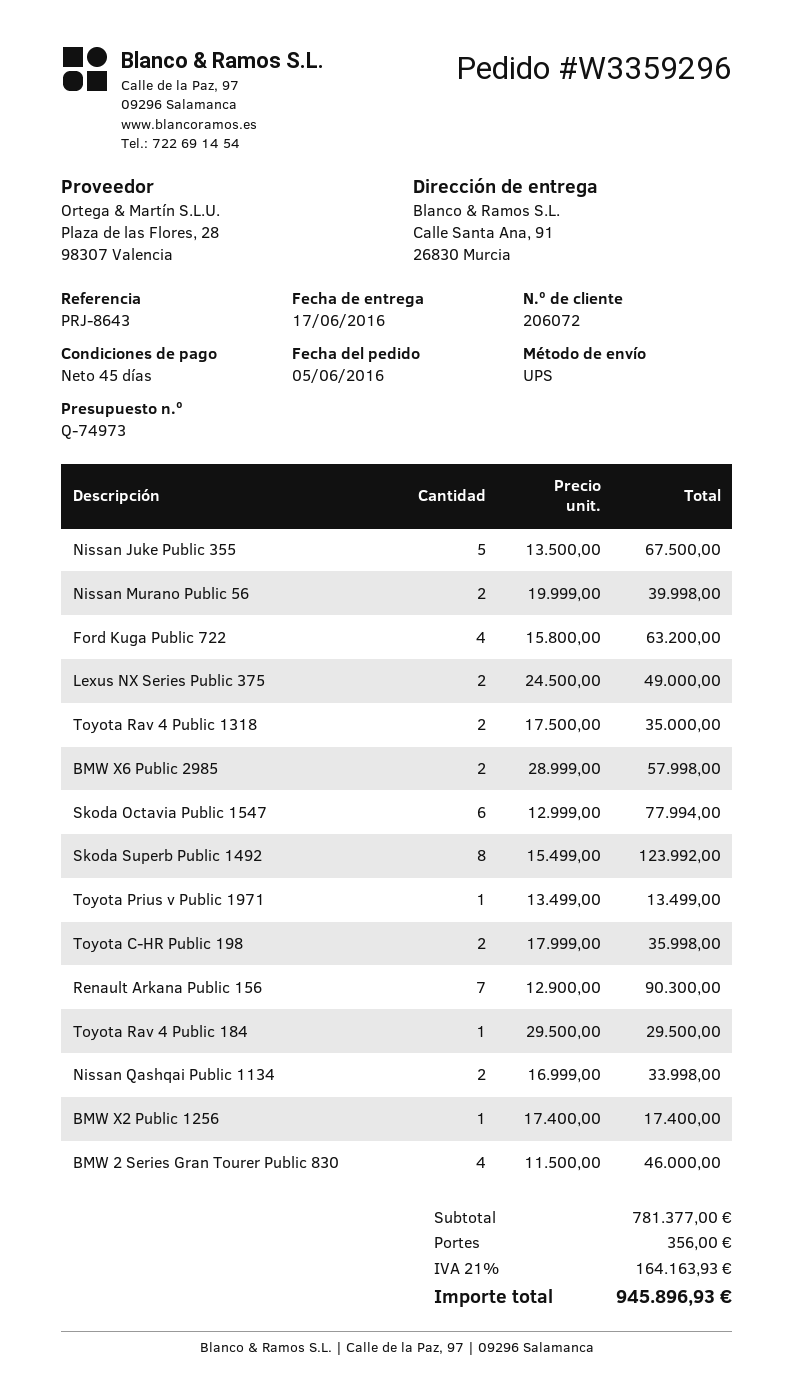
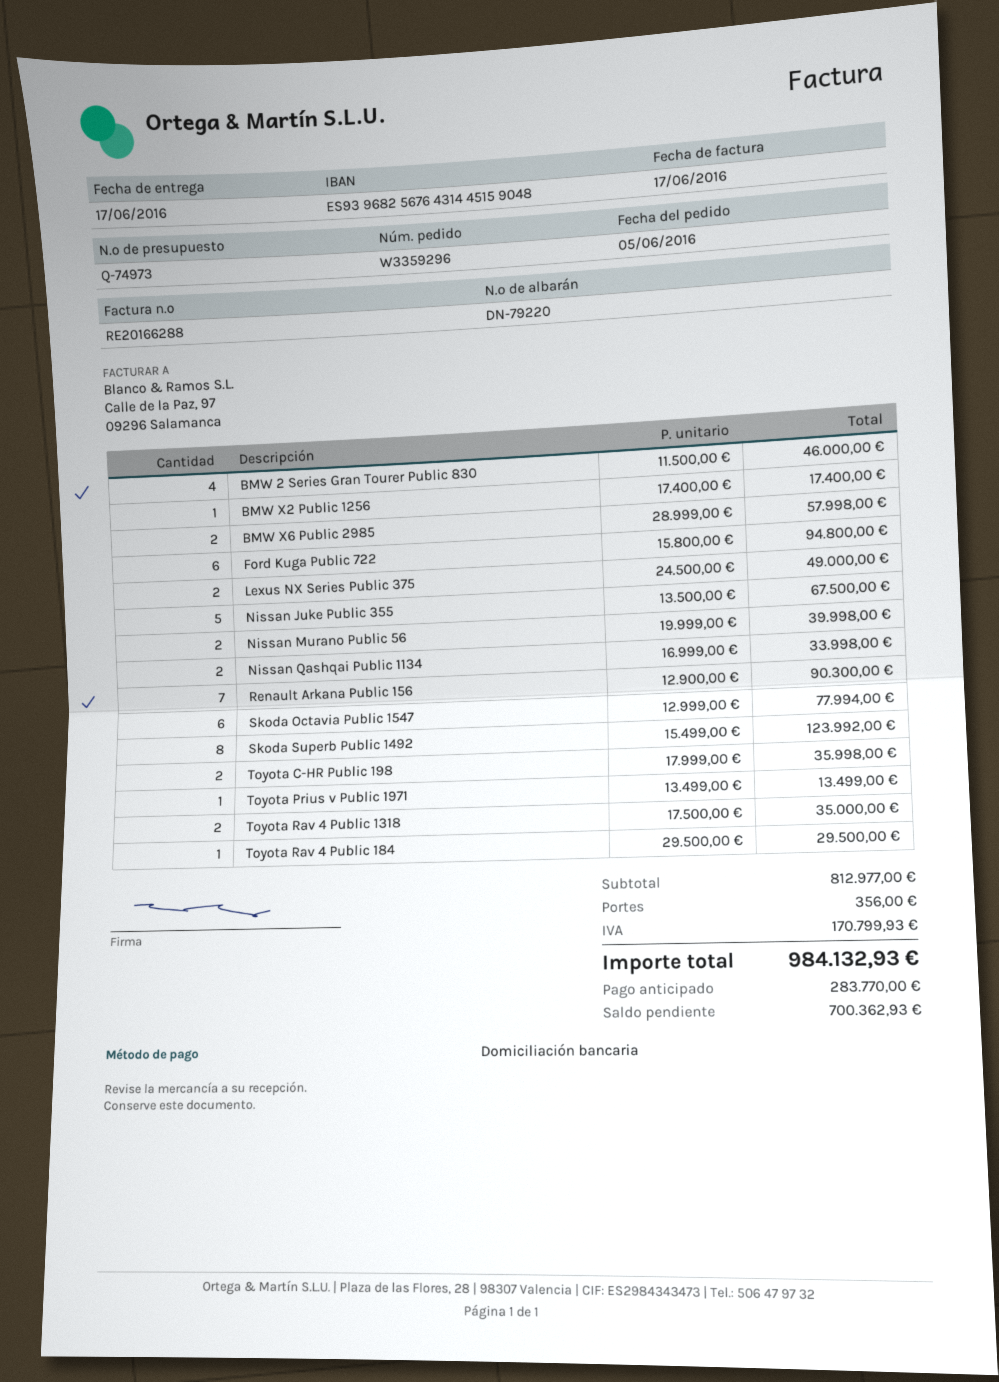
Ford Kuga Public 722: 4 x 15800.00 = 63200.00 -> 6 x 15800.00 = 94800.00
subtotal: 781377.00 -> 812977.00
tax: 164163.93 -> 170799.93
total: 945896.93 -> 984132.93

